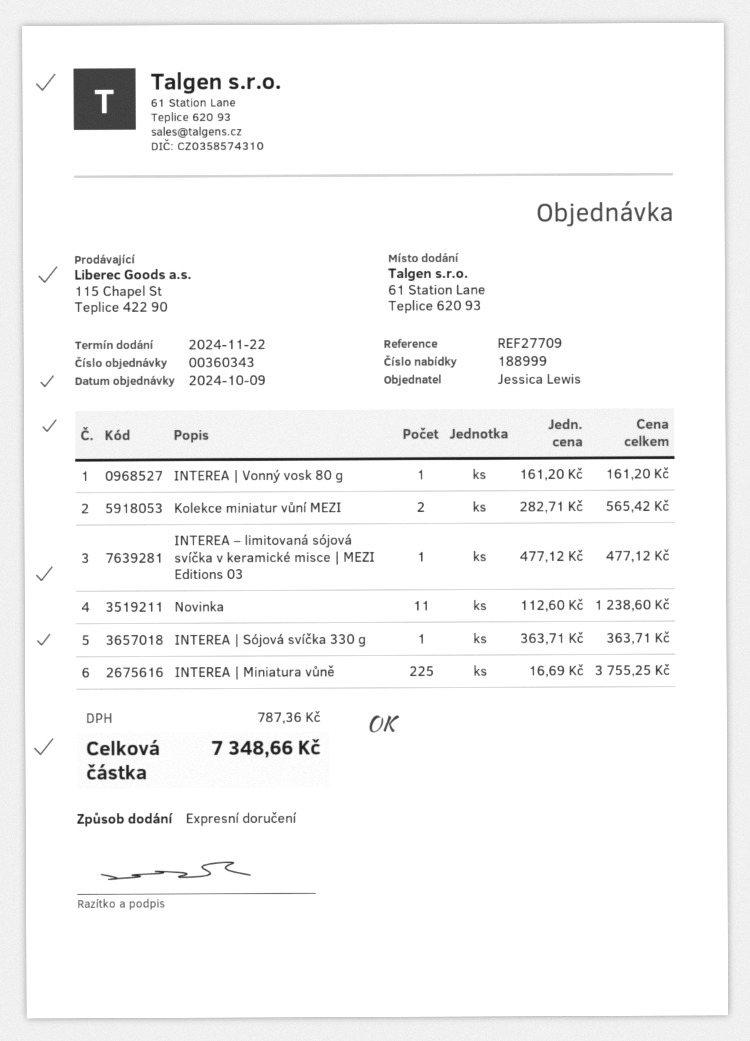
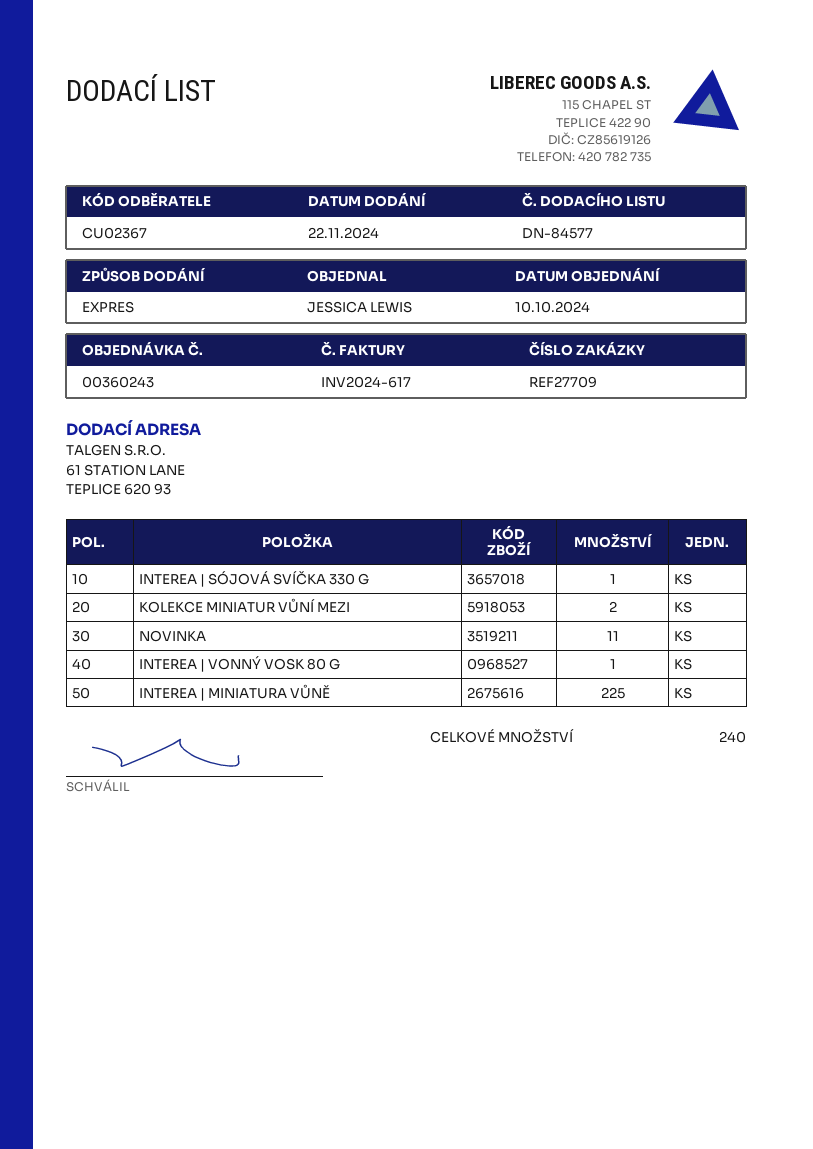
order number: 00360343 -> 00360243
order date: 2024-10-09 -> 2024-10-10
INTEREA – limitovaná sójová svíčka v keramické misce | MEZI Editions 03: 1 -> none

